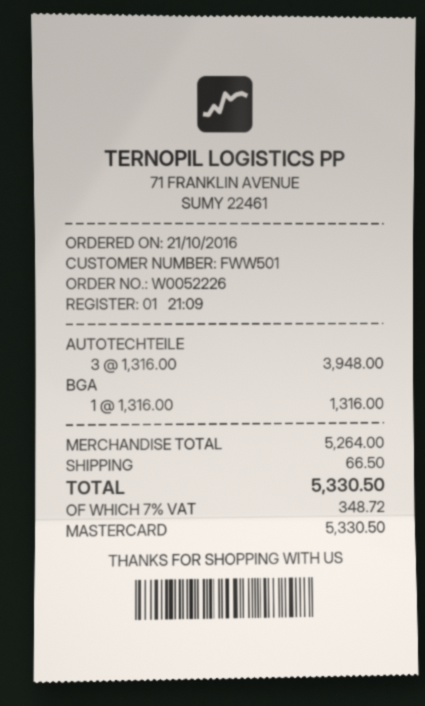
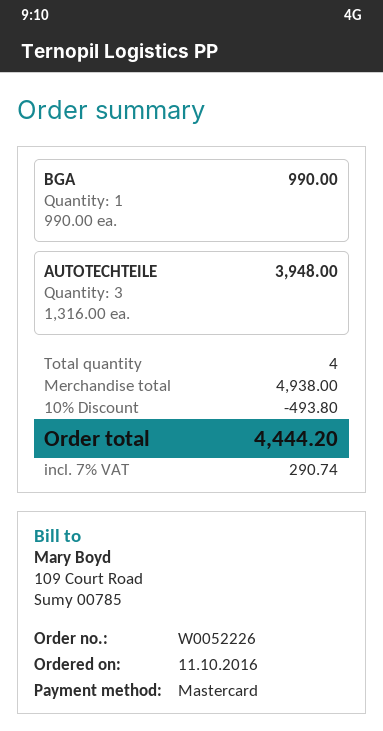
order date: 2016-10-21 -> 2016-10-11
BGA: 1 x 1316.00 = 1316.00 -> 1 x 990.00 = 990.00
subtotal: 5264.00 -> 4938.00
discount: none -> 10% = 493.80
shipping: 66.50 -> none
tax: 7% = 348.72 -> 7% = 290.74
total: 5330.50 -> 4444.20

